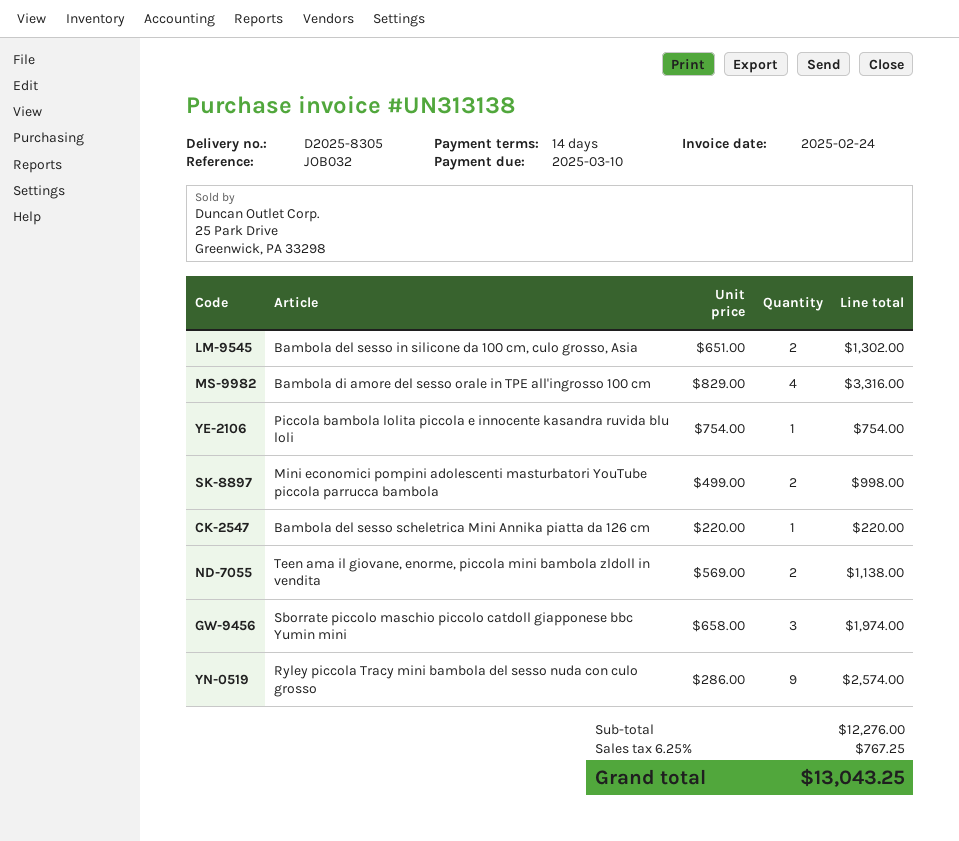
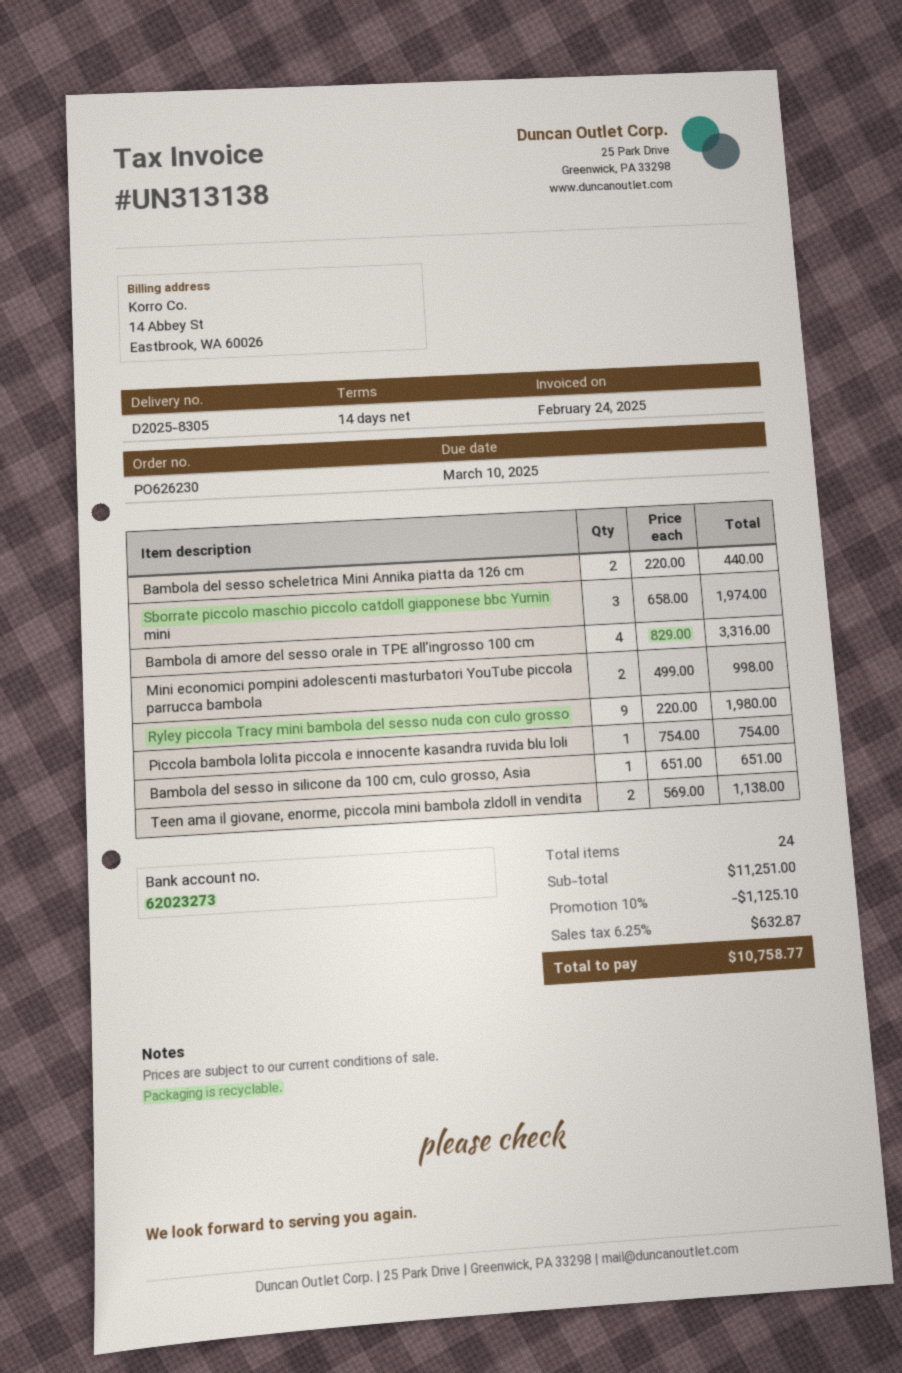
Bambola del sesso in silicone da 100 cm, culo grosso, Asia: 2 x 651.00 = 1302.00 -> 1 x 651.00 = 651.00
Bambola del sesso scheletrica Mini Annika piatta da 126 cm: 1 x 220.00 = 220.00 -> 2 x 220.00 = 440.00
Ryley piccola Tracy mini bambola del sesso nuda con culo grosso: 9 x 286.00 = 2574.00 -> 9 x 220.00 = 1980.00
subtotal: 12276.00 -> 11251.00
discount: none -> 10% = 1125.10
tax: 6.25% = 767.25 -> 6.25% = 632.87
total: 13043.25 -> 10758.77

